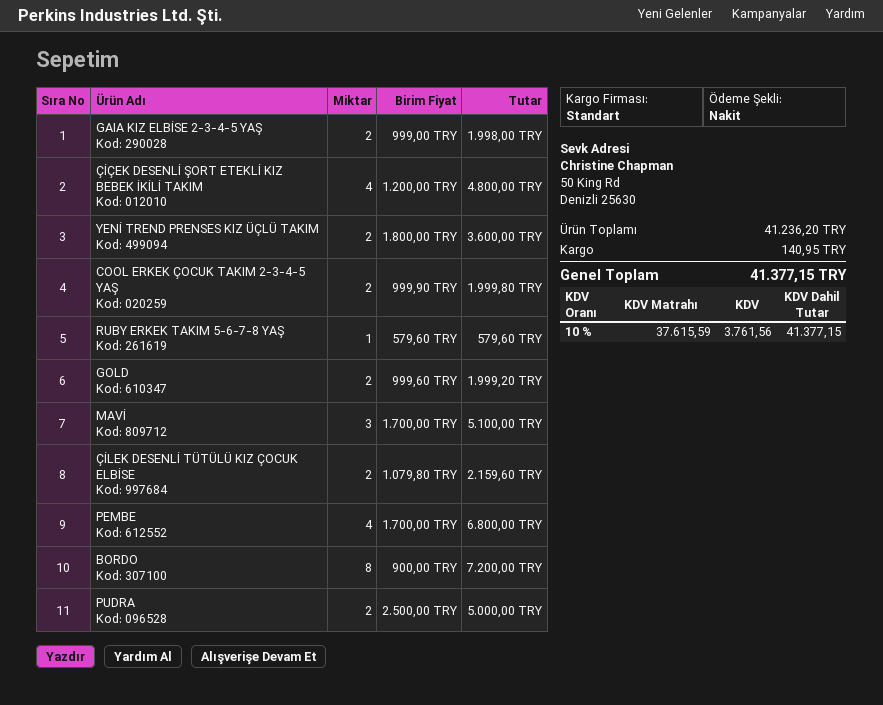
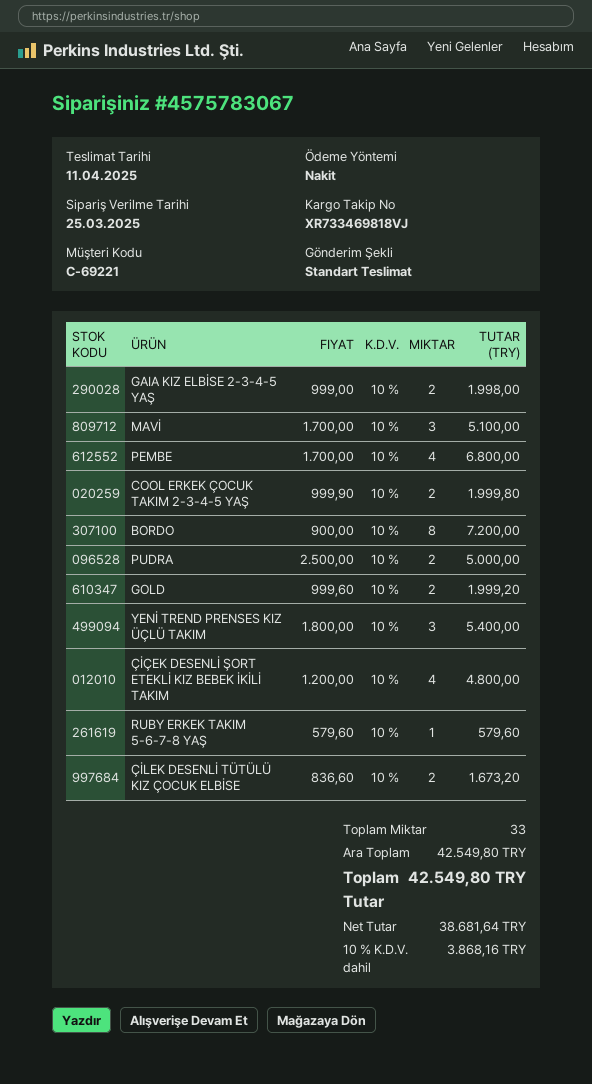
YENİ TREND PRENSES KIZ ÜÇLÜ TAKIM: 2 x 1800.00 = 3600.00 -> 3 x 1800.00 = 5400.00
ÇİLEK DESENLİ TÜTÜLÜ KIZ ÇOCUK ELBİSE: 2 x 1079.80 = 2159.60 -> 2 x 836.60 = 1673.20
subtotal: 41236.20 -> 42549.80
shipping: 140.95 -> none
net: 37615.59 -> 38681.64
tax: 10% = 3761.56 -> 10% = 3868.16
total: 41377.15 -> 42549.80

